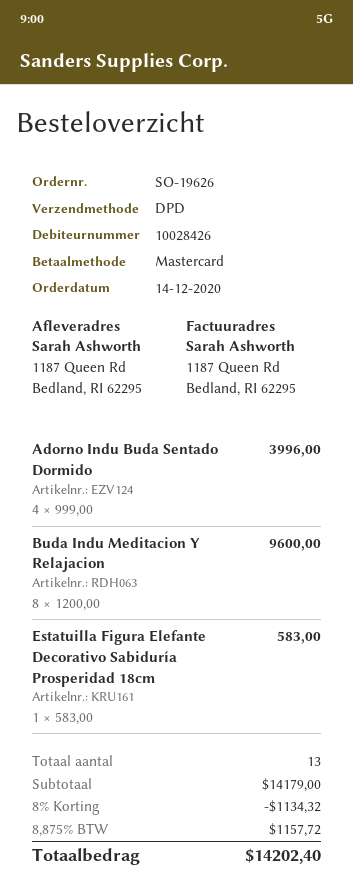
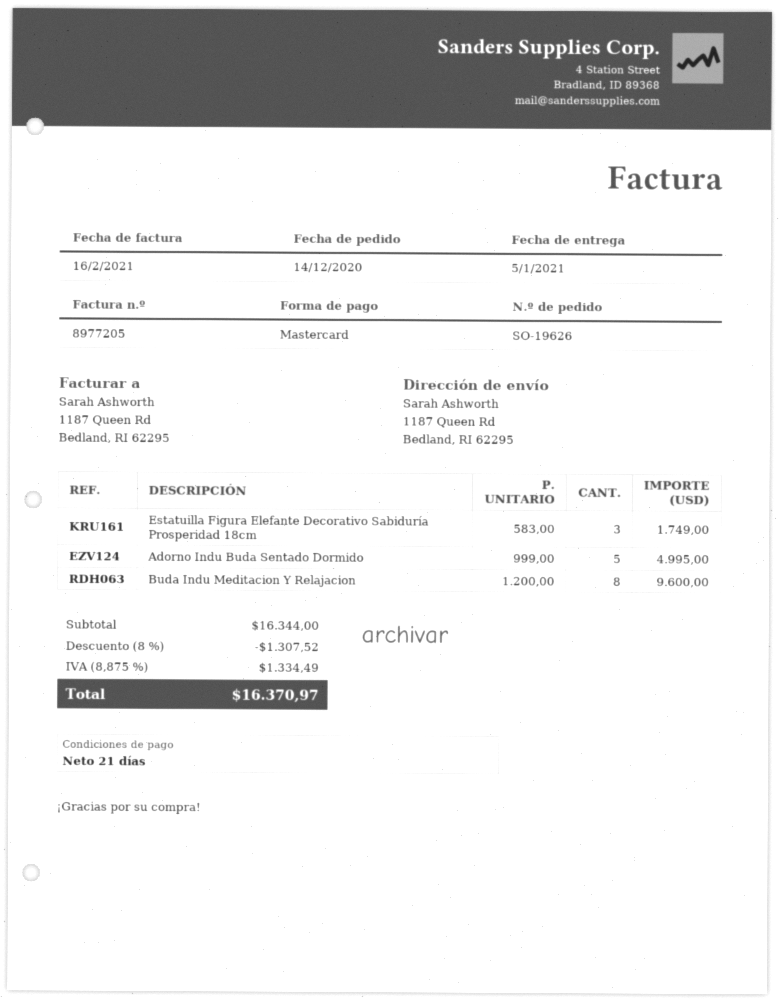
Adorno Indu Buda Sentado Dormido: 4 x 999.00 = 3996.00 -> 5 x 999.00 = 4995.00
Estatuilla Figura Elefante Decorativo Sabiduría Prosperidad 18cm: 1 x 583.00 = 583.00 -> 3 x 583.00 = 1749.00
subtotal: 14179.00 -> 16344.00
discount: 8% = 1134.32 -> 8% = 1307.52
tax: 8.875% = 1157.72 -> 8.875% = 1334.49
total: 14202.40 -> 16370.97

